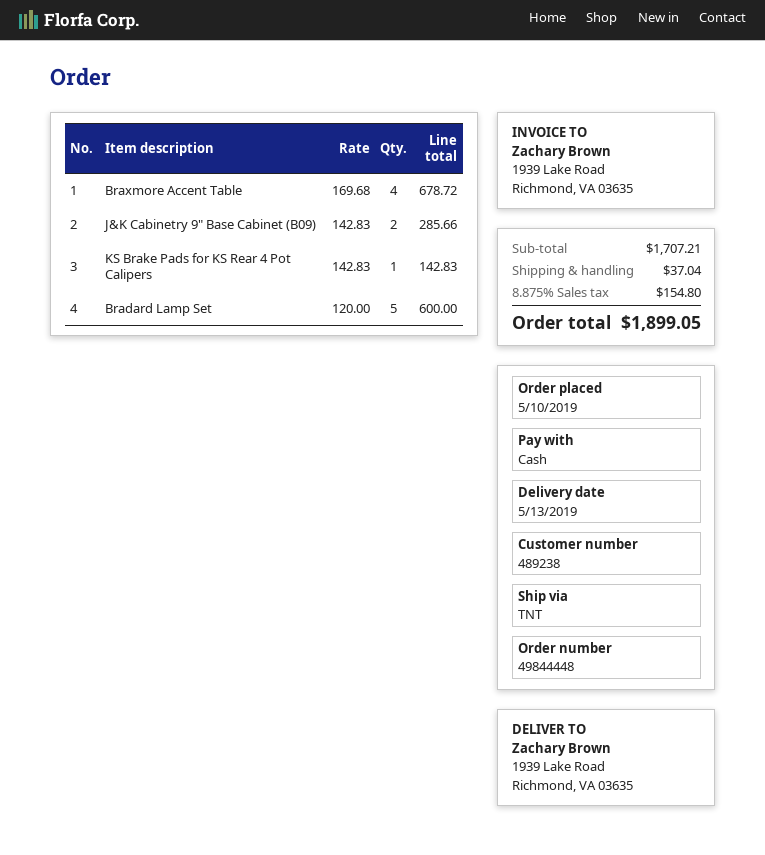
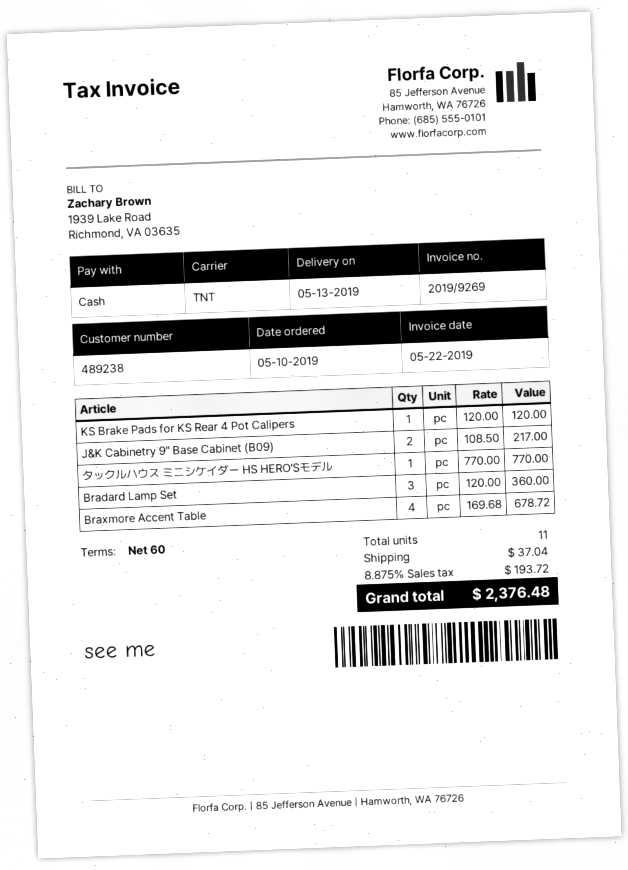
J&K Cabinetry 9" Base Cabinet (B09): 2 x 142.83 = 285.66 -> 2 x 108.50 = 217.00
KS Brake Pads for KS Rear 4 Pot Calipers: 1 x 142.83 = 142.83 -> 1 x 120.00 = 120.00
Bradard Lamp Set: 5 x 120.00 = 600.00 -> 3 x 120.00 = 360.00
タックルハウス ミニシケイダー HS HERO'Sモデル: none -> 1 x 770.00 = 770.00
tax: 8.875% = 154.80 -> 8.875% = 193.72
total: 1899.05 -> 2376.48

